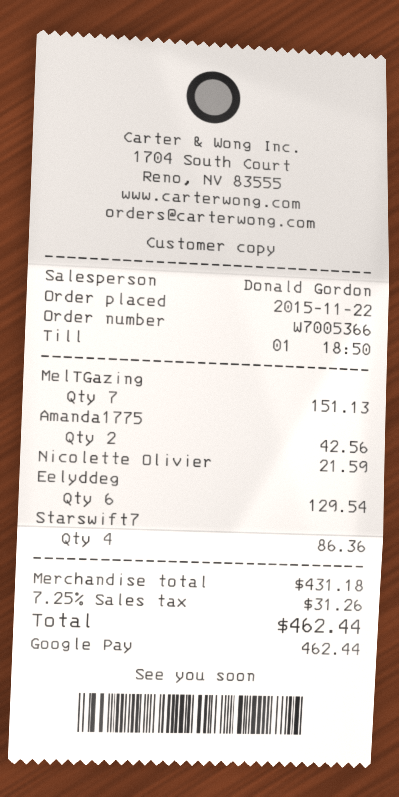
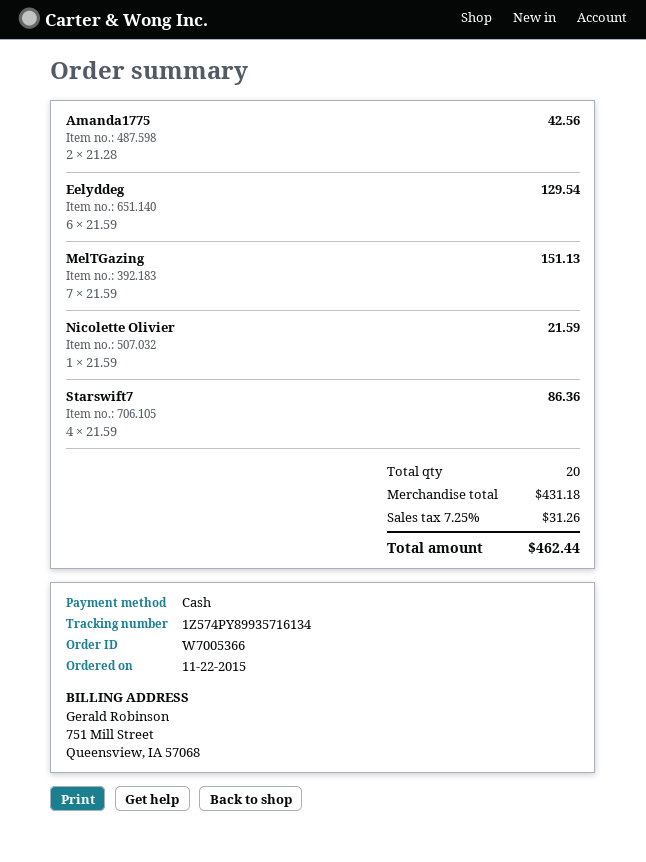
payment method: Google Pay -> cash

